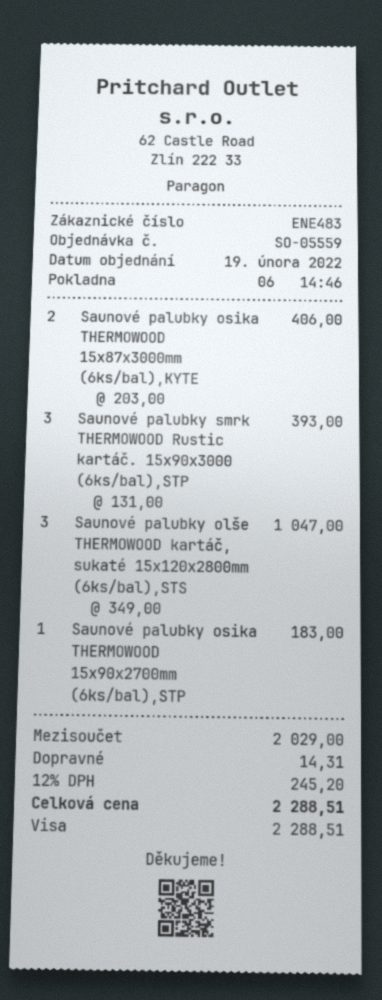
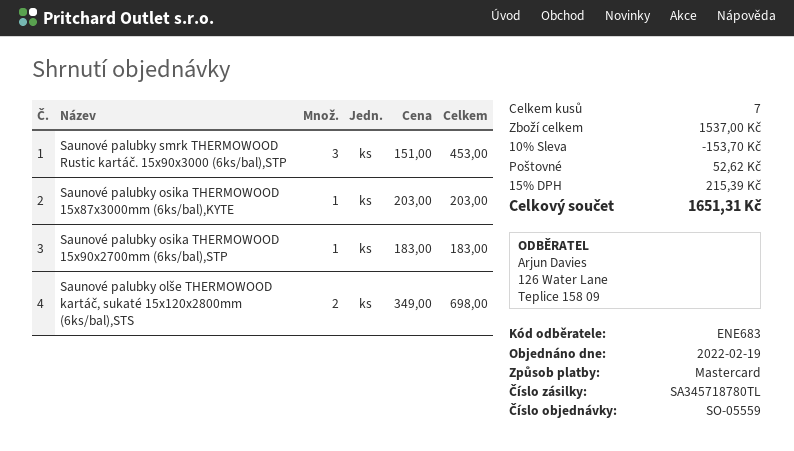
customer number: ENE483 -> ENE683
payment method: Visa -> Mastercard
Saunové palubky osika THERMOWOOD 15x87x3000mm (6ks/bal),KYTE: 2 x 203.00 = 406.00 -> 1 x 203.00 = 203.00
Saunové palubky smrk THERMOWOOD Rustic kartáč. 15x90x3000 (6ks/bal),STP: 3 x 131.00 = 393.00 -> 3 x 151.00 = 453.00
Saunové palubky olše THERMOWOOD kartáč, sukaté 15x120x2800mm (6ks/bal),STS: 3 x 349.00 = 1047.00 -> 2 x 349.00 = 698.00
subtotal: 2029.00 -> 1537.00
discount: none -> 10% = 153.70
shipping: 14.31 -> 52.62
tax: 12% = 245.20 -> 15% = 215.39
total: 2288.51 -> 1651.31

